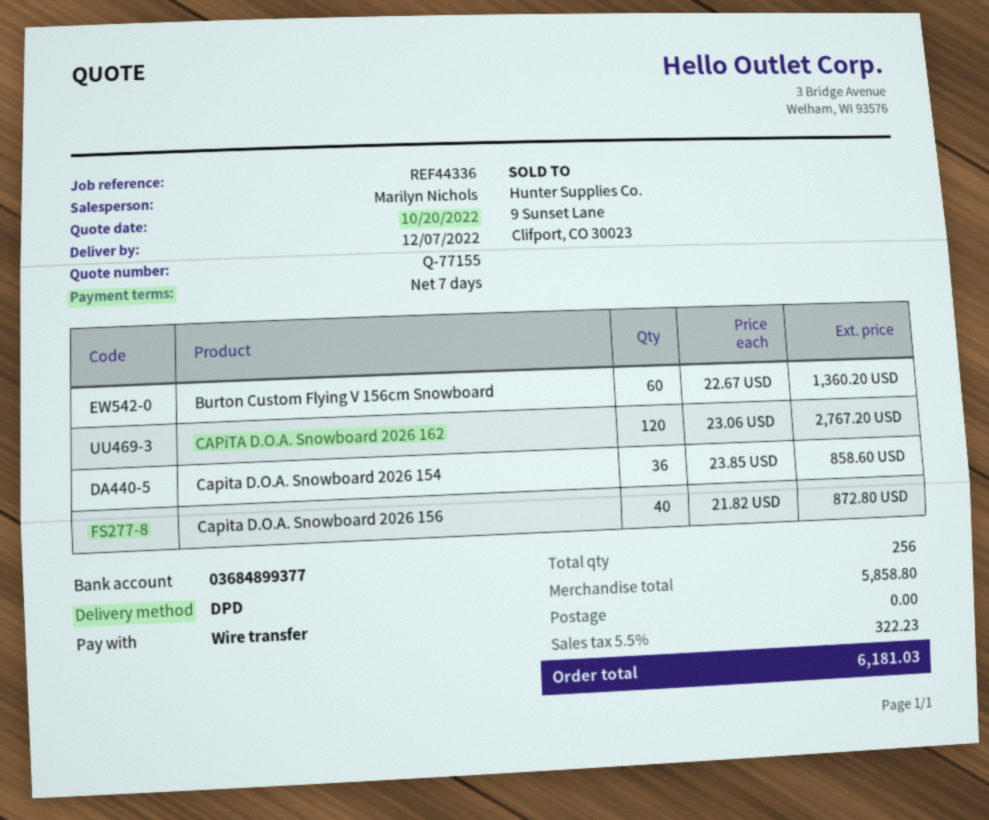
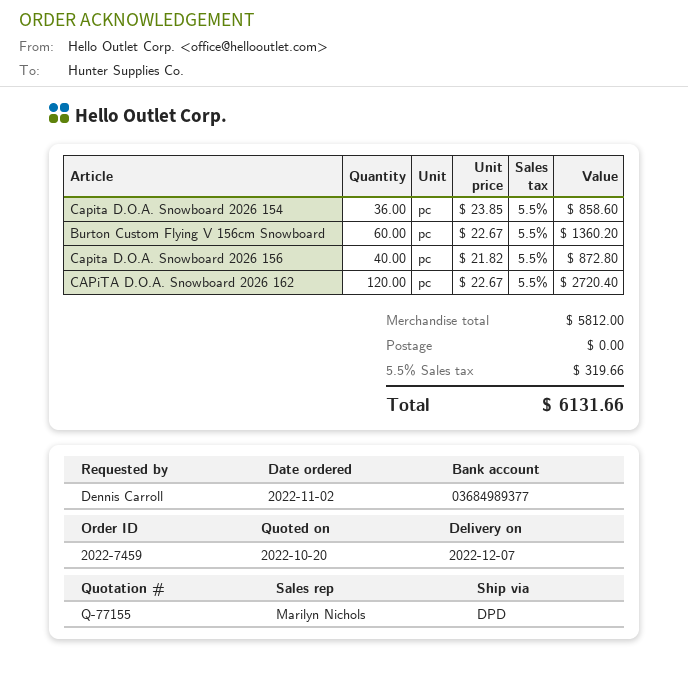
bank account: 03684899377 -> 03684989377
CAPiTA D.O.A. Snowboard 2026 162: 120 x 23.06 = 2767.20 -> 120 x 22.67 = 2720.40
subtotal: 5858.80 -> 5812.00
tax: 5.5% = 322.23 -> 5.5% = 319.66
total: 6181.03 -> 6131.66

